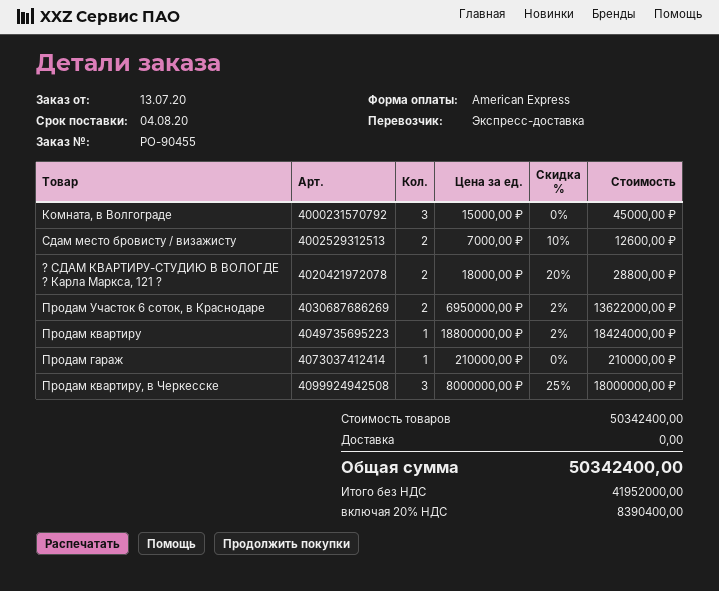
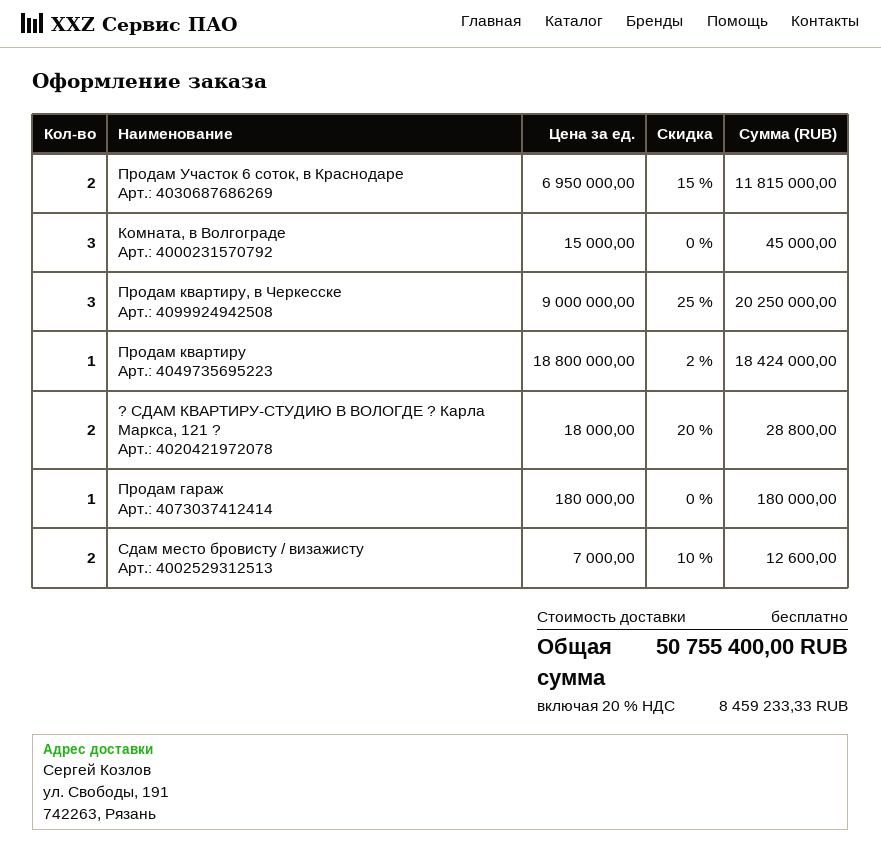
Продам Участок 6 соток, в Краснодаре: 2 x 6950000.00 - 2% = 13622000.00 -> 2 x 6950000.00 - 15% = 11815000.00
Продам гараж: 1 x 210000.00 = 210000.00 -> 1 x 180000.00 = 180000.00
Продам квартиру, в Черкесске: 3 x 8000000.00 - 25% = 18000000.00 -> 3 x 9000000.00 - 25% = 20250000.00
tax: 20% = 8390400.00 -> 20% = 8459233.33
total: 50342400.00 -> 50755400.00

